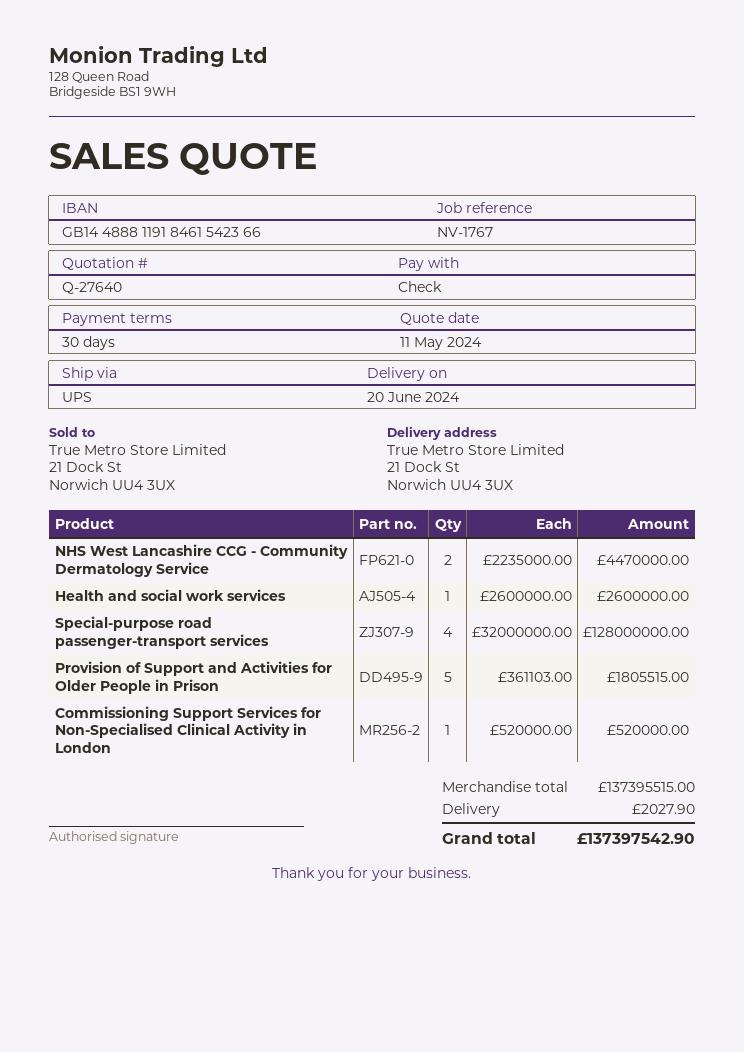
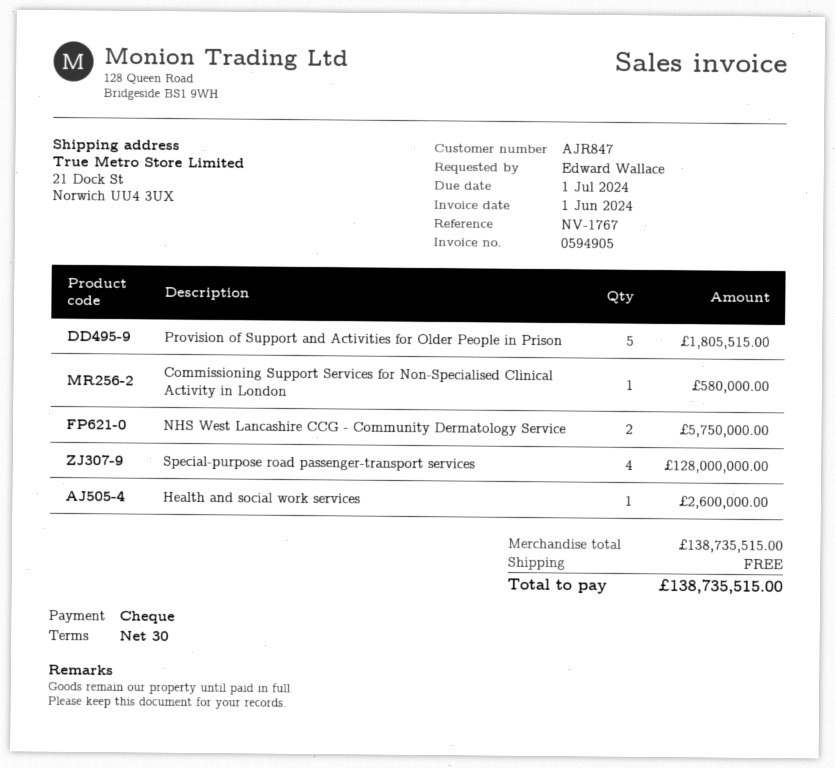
NHS West Lancashire CCG - Community Dermatology Service: 2 for 4470000.00 -> 2 for 5750000.00
Commissioning Support Services for Non-Specialised Clinical Activity in London: 1 for 520000.00 -> 1 for 580000.00
subtotal: 137395515.00 -> 138735515.00
shipping: 2027.90 -> 0.00
total: 137397542.90 -> 138735515.00

